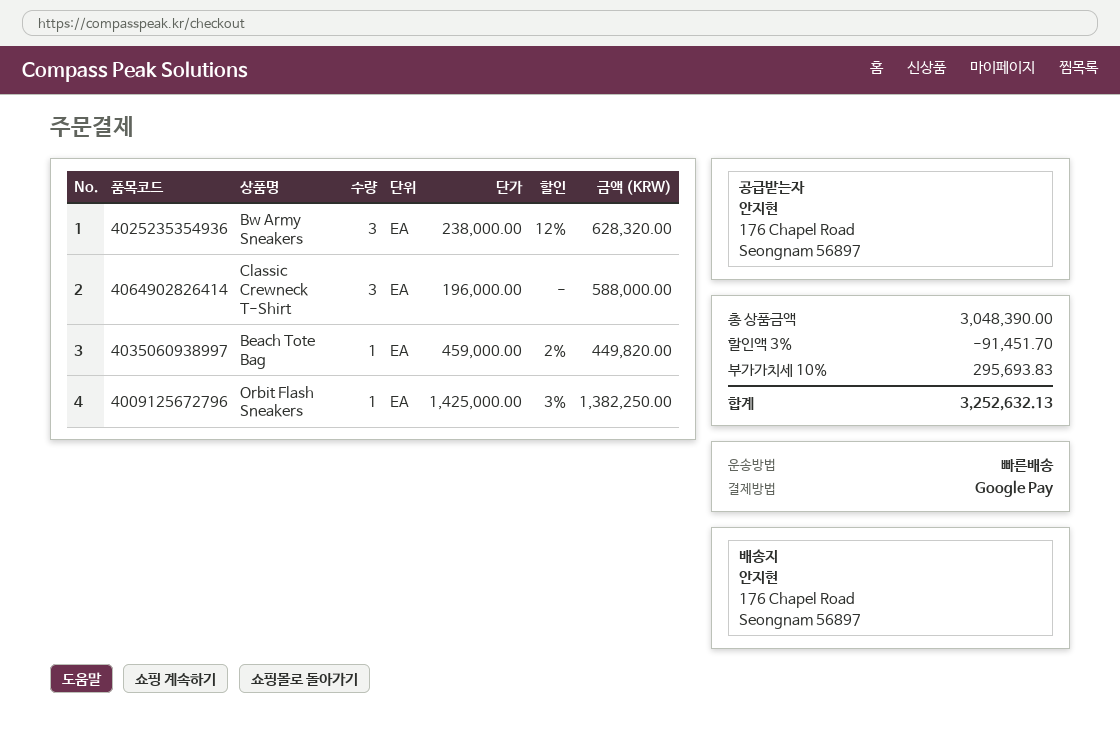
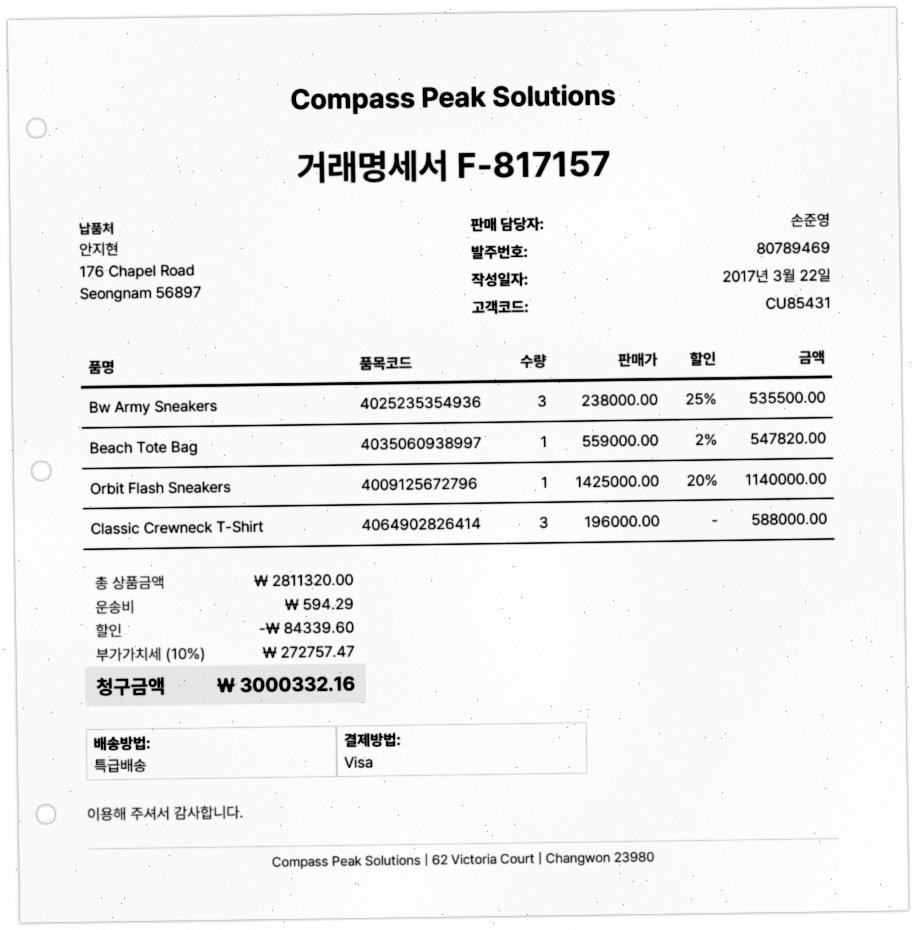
payment method: Google Pay -> Visa
Bw Army Sneakers: 3 x 238000.00 - 12% = 628320.00 -> 3 x 238000.00 - 25% = 535500.00
Beach Tote Bag: 1 x 459000.00 - 2% = 449820.00 -> 1 x 559000.00 - 2% = 547820.00
Orbit Flash Sneakers: 1 x 1425000.00 - 3% = 1382250.00 -> 1 x 1425000.00 - 20% = 1140000.00
subtotal: 3048390.00 -> 2811320.00
discount: 91451.70 -> 84339.60
shipping: none -> 594.29
tax: 10% = 295693.83 -> 10% = 272757.47
total: 3252632.13 -> 3000332.16

